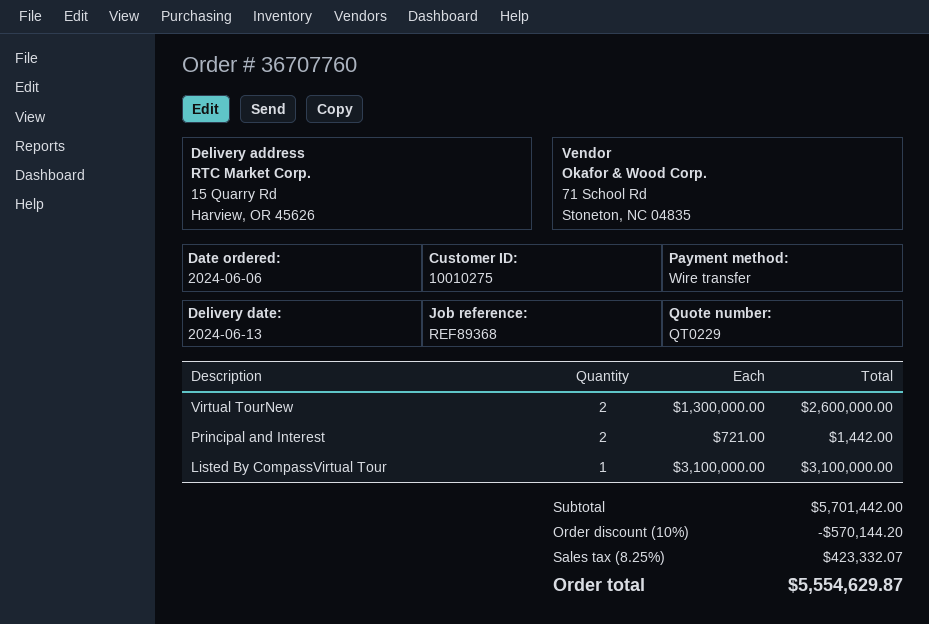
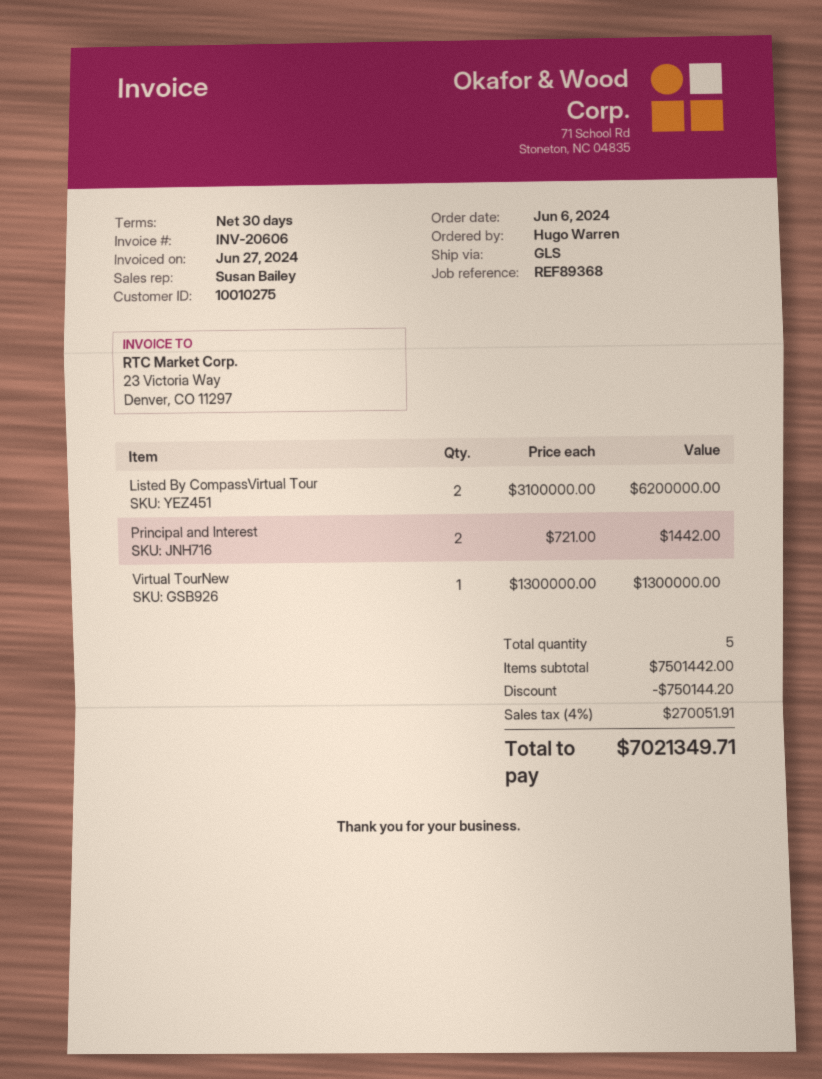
Virtual TourNew: 2 x 1300000.00 = 2600000.00 -> 1 x 1300000.00 = 1300000.00
Listed By CompassVirtual Tour: 1 x 3100000.00 = 3100000.00 -> 2 x 3100000.00 = 6200000.00
subtotal: 5701442.00 -> 7501442.00
discount: 570144.20 -> 750144.20
tax: 8.25% = 423332.07 -> 4% = 270051.91
total: 5554629.87 -> 7021349.71

